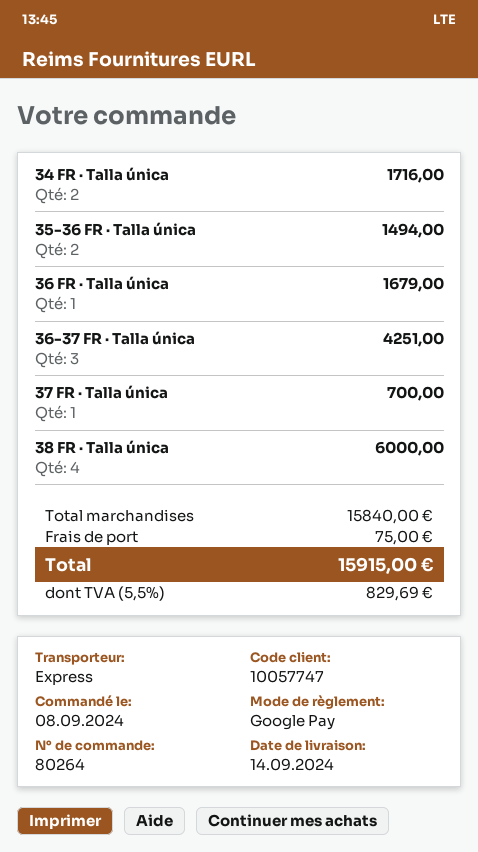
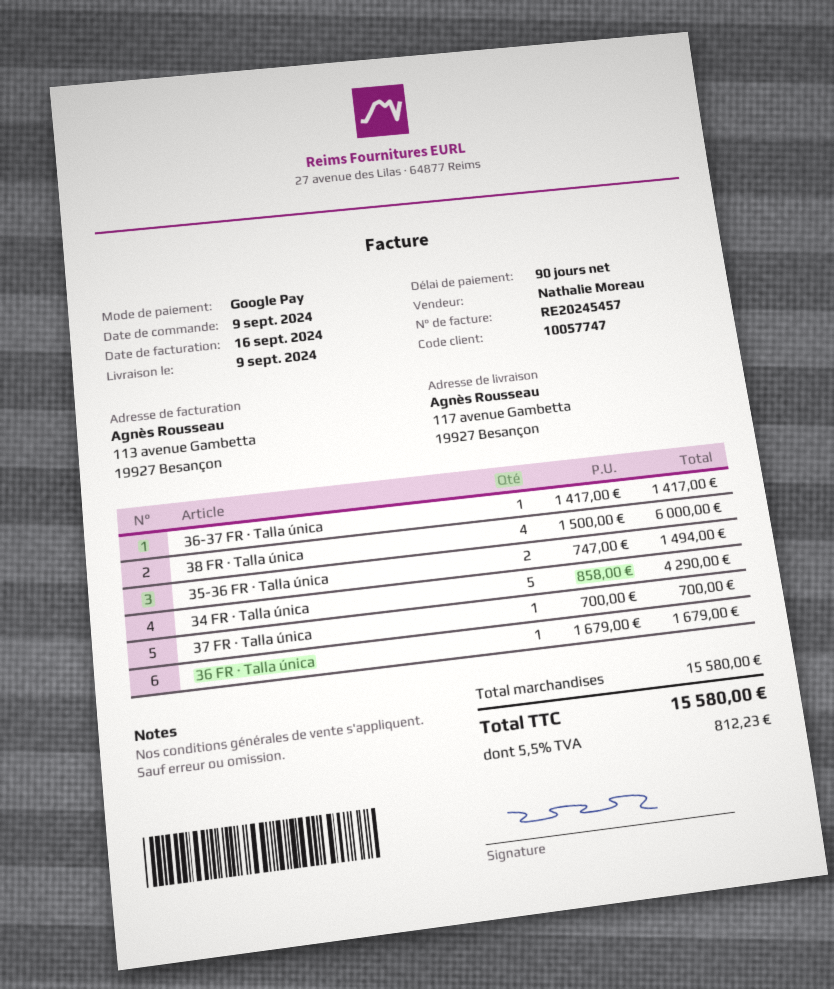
order date: 2024-09-08 -> 2024-09-09
delivery date: 2024-09-14 -> 2024-09-09
34 FR · Talla única: 2 for 1716.00 -> 5 for 4290.00
36-37 FR · Talla única: 3 for 4251.00 -> 1 for 1417.00
subtotal: 15840.00 -> 15580.00
shipping: 75.00 -> none
tax: 5.5% = 829.69 -> 5.5% = 812.23
total: 15915.00 -> 15580.00

